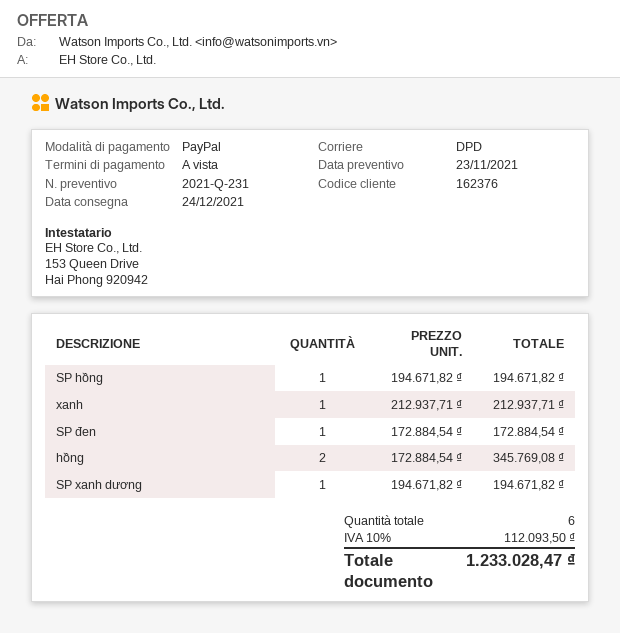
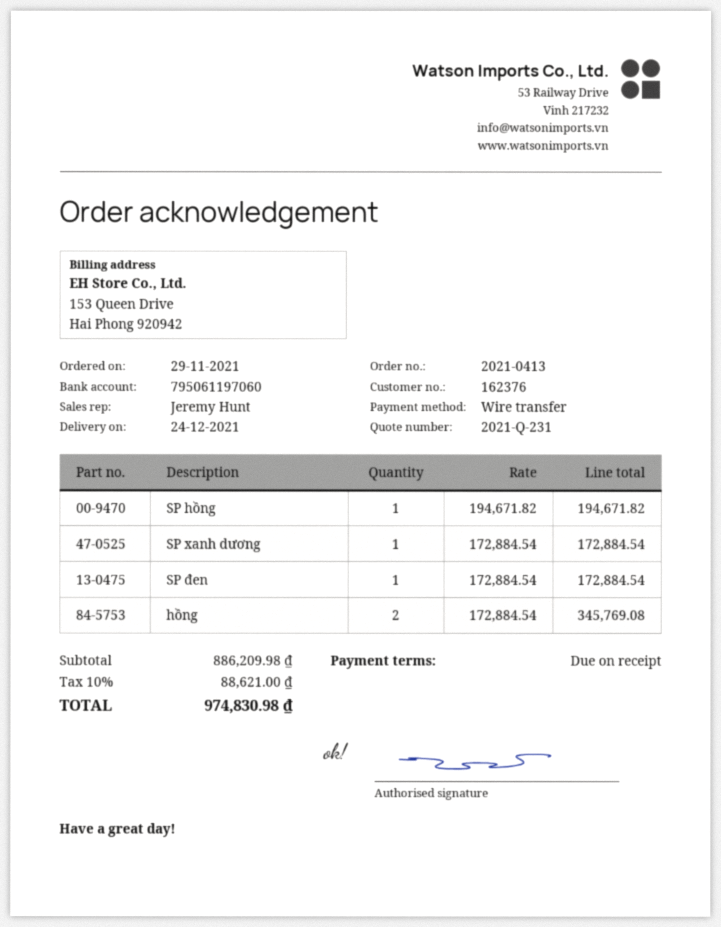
payment method: PayPal -> bank transfer
xanh: 1 x 212937.71 = 212937.71 -> none
SP xanh dương: 1 x 194671.82 = 194671.82 -> 1 x 172884.54 = 172884.54
tax: 10% = 112093.50 -> 10% = 88621.00
total: 1233028.47 -> 974830.98

